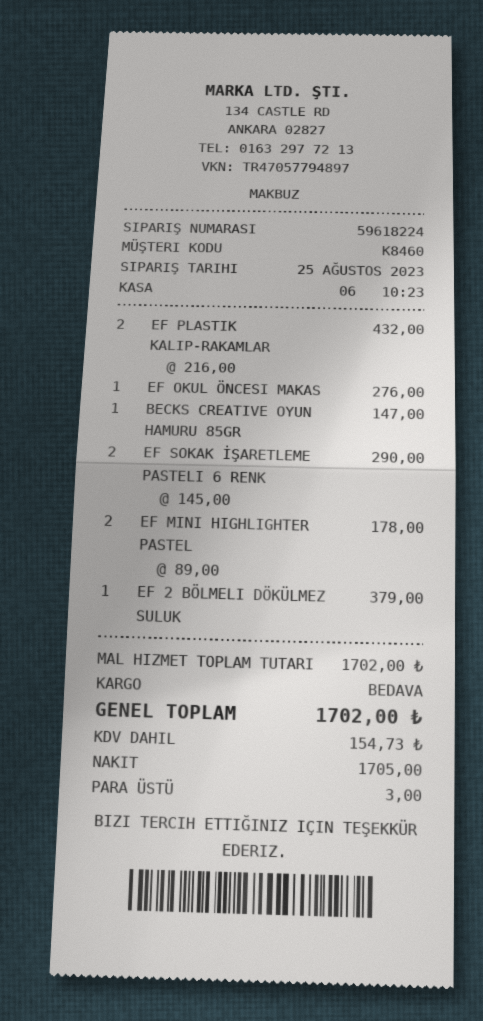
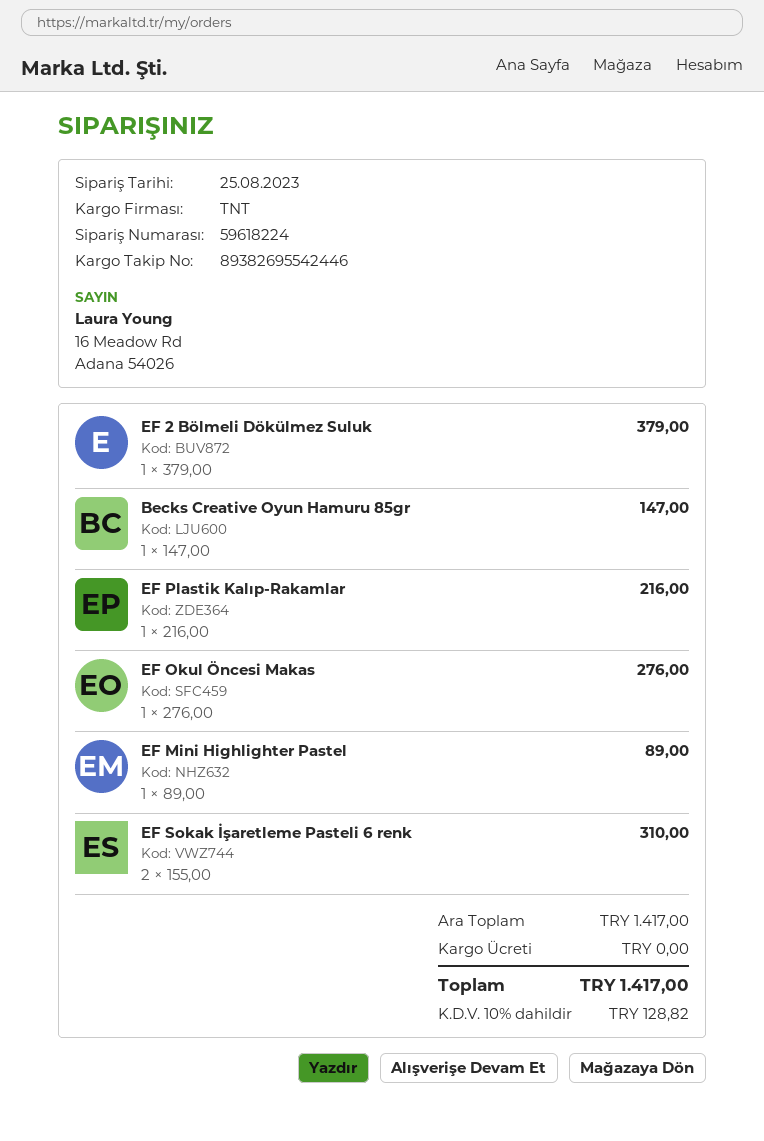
EF PLASTIK KALIP-RAKAMLAR: 2 x 216.00 = 432.00 -> 1 x 216.00 = 216.00
EF SOKAK İŞARETLEME PASTELI 6 RENK: 2 x 145.00 = 290.00 -> 2 x 155.00 = 310.00
EF MINI HIGHLIGHTER PASTEL: 2 x 89.00 = 178.00 -> 1 x 89.00 = 89.00
subtotal: 1702.00 -> 1417.00
tax: 154.73 -> 128.82
total: 1702.00 -> 1417.00

